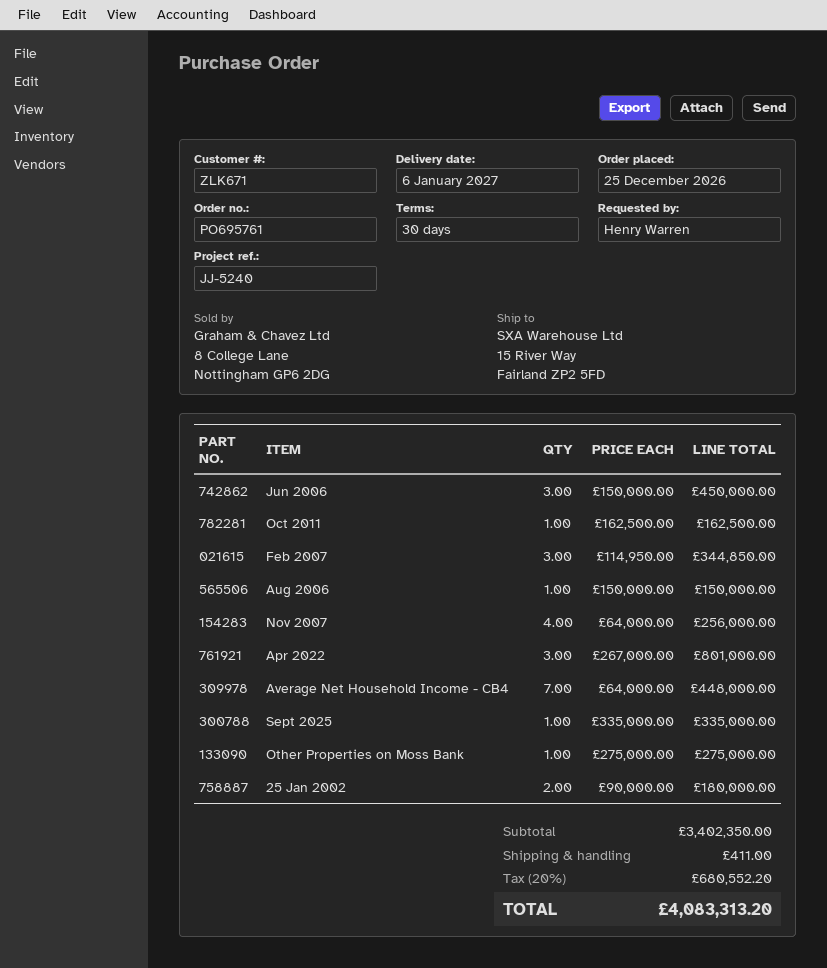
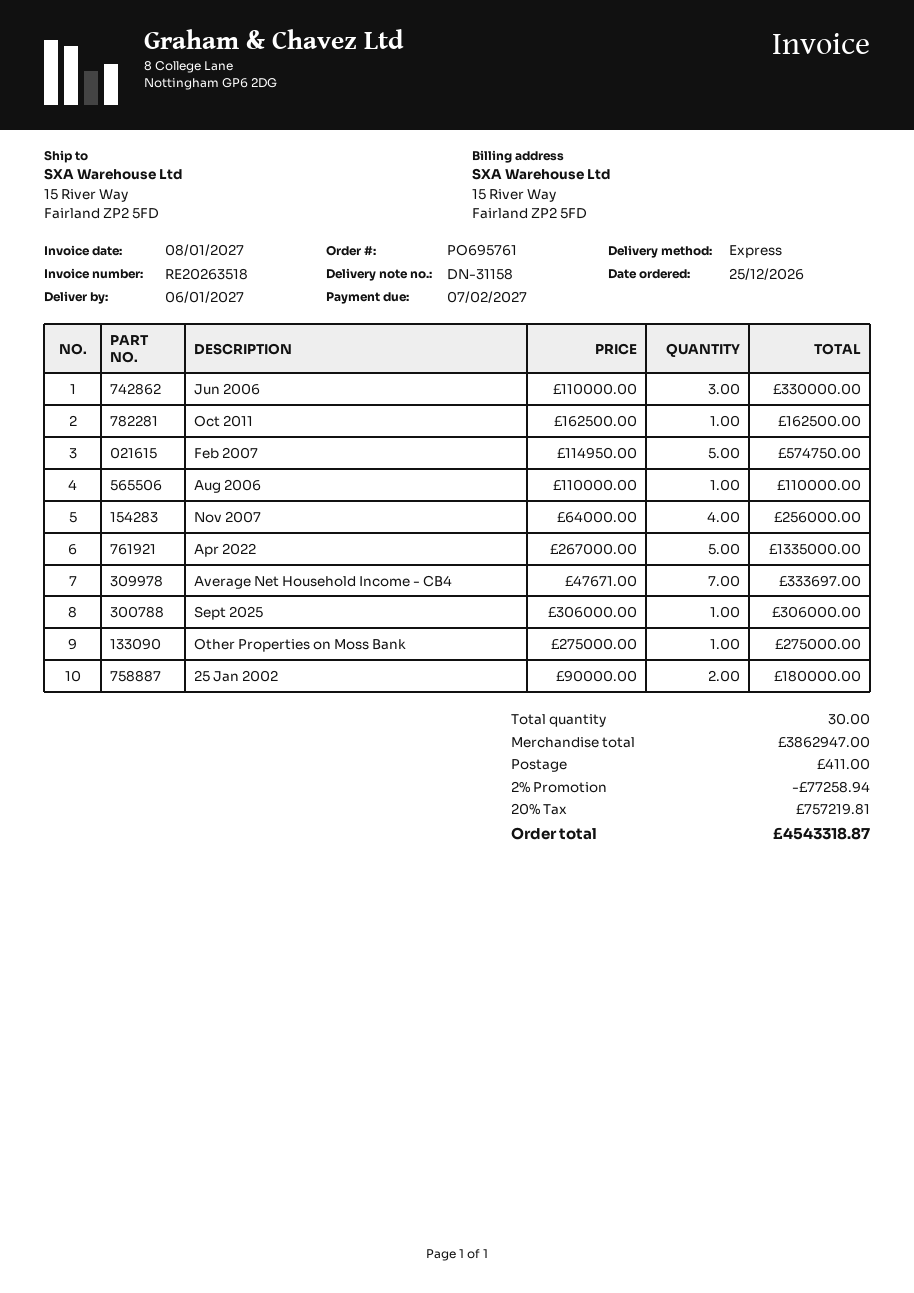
Jun 2006: 3 x 150000.00 = 450000.00 -> 3 x 110000.00 = 330000.00
Feb 2007: 3 x 114950.00 = 344850.00 -> 5 x 114950.00 = 574750.00
Aug 2006: 1 x 150000.00 = 150000.00 -> 1 x 110000.00 = 110000.00
Apr 2022: 3 x 267000.00 = 801000.00 -> 5 x 267000.00 = 1335000.00
Average Net Household Income - CB4: 7 x 64000.00 = 448000.00 -> 7 x 47671.00 = 333697.00
Sept 2025: 1 x 335000.00 = 335000.00 -> 1 x 306000.00 = 306000.00
subtotal: 3402350.00 -> 3862947.00
discount: none -> 2% = 77258.94
tax: 20% = 680552.20 -> 20% = 757219.81
total: 4083313.20 -> 4543318.87

